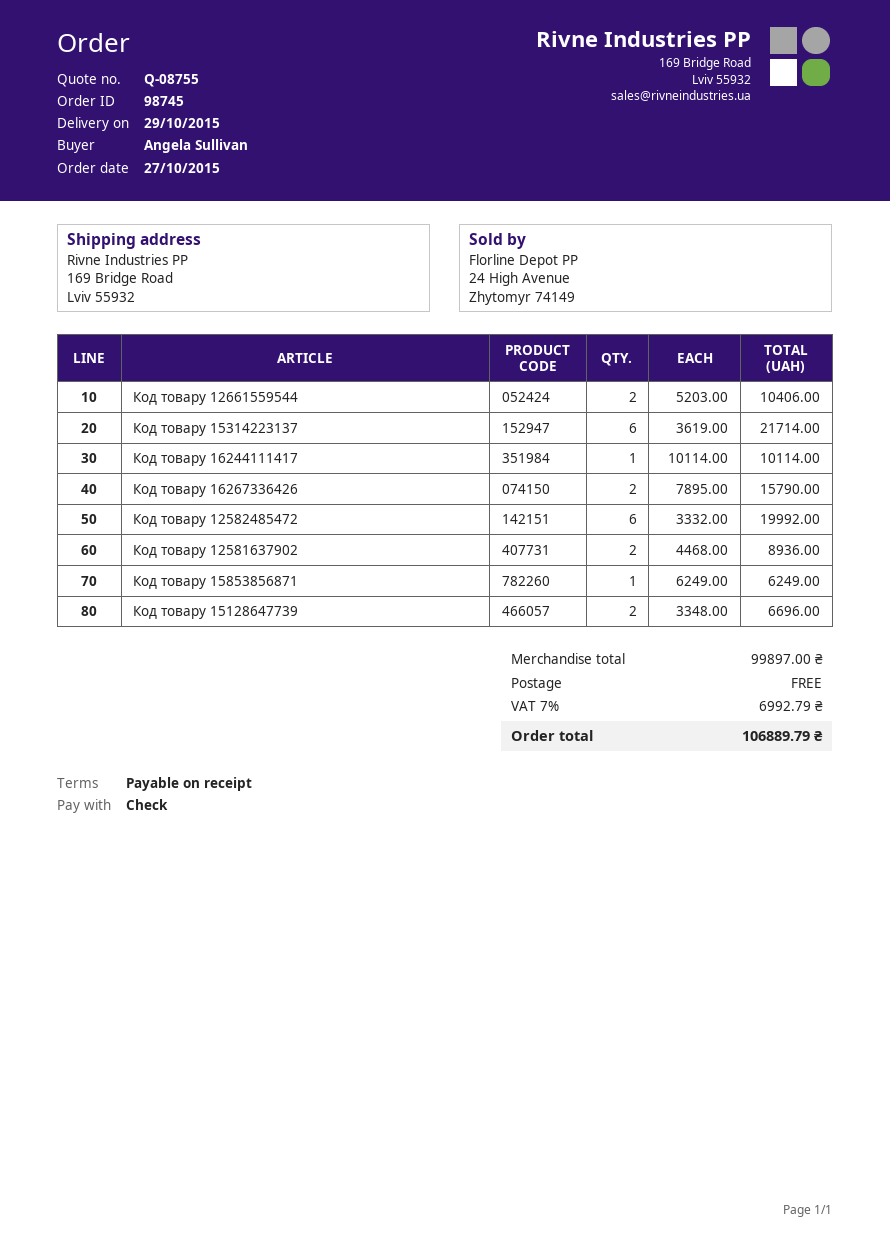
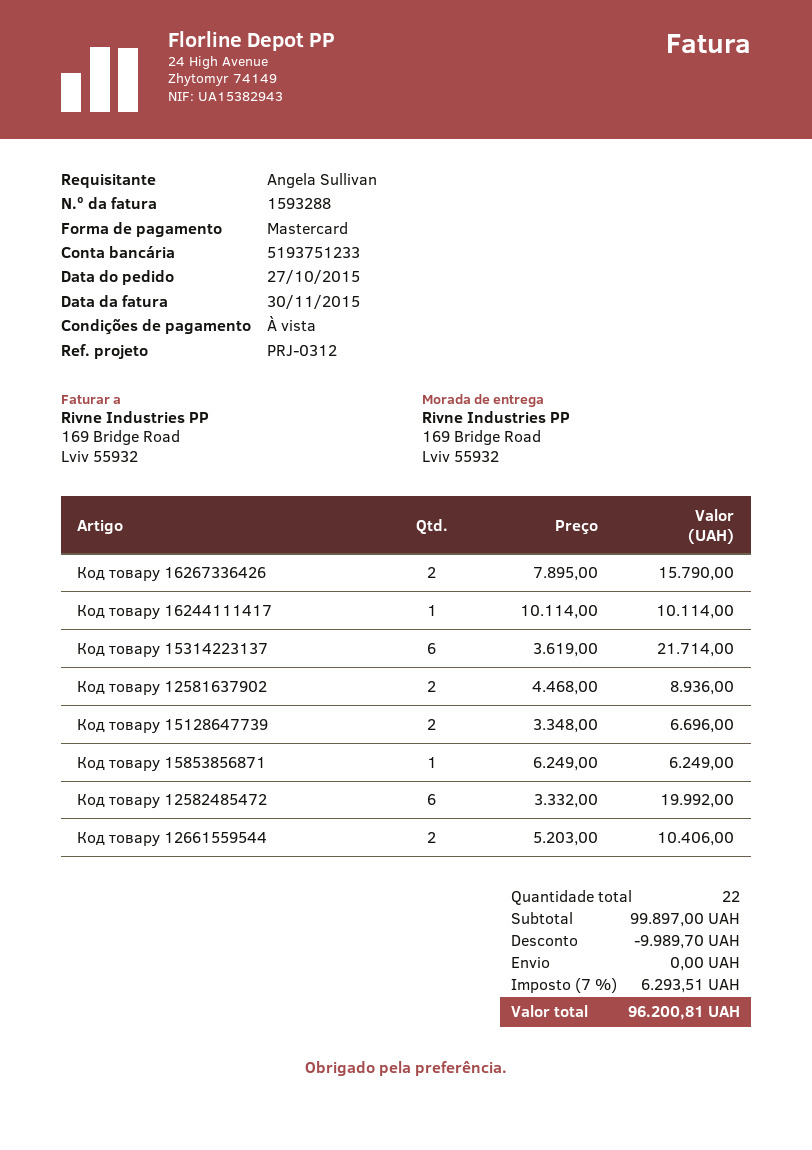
payment method: cheque -> Mastercard
discount: none -> 9989.70
tax: 7% = 6992.79 -> 7% = 6293.51
total: 106889.79 -> 96200.81

